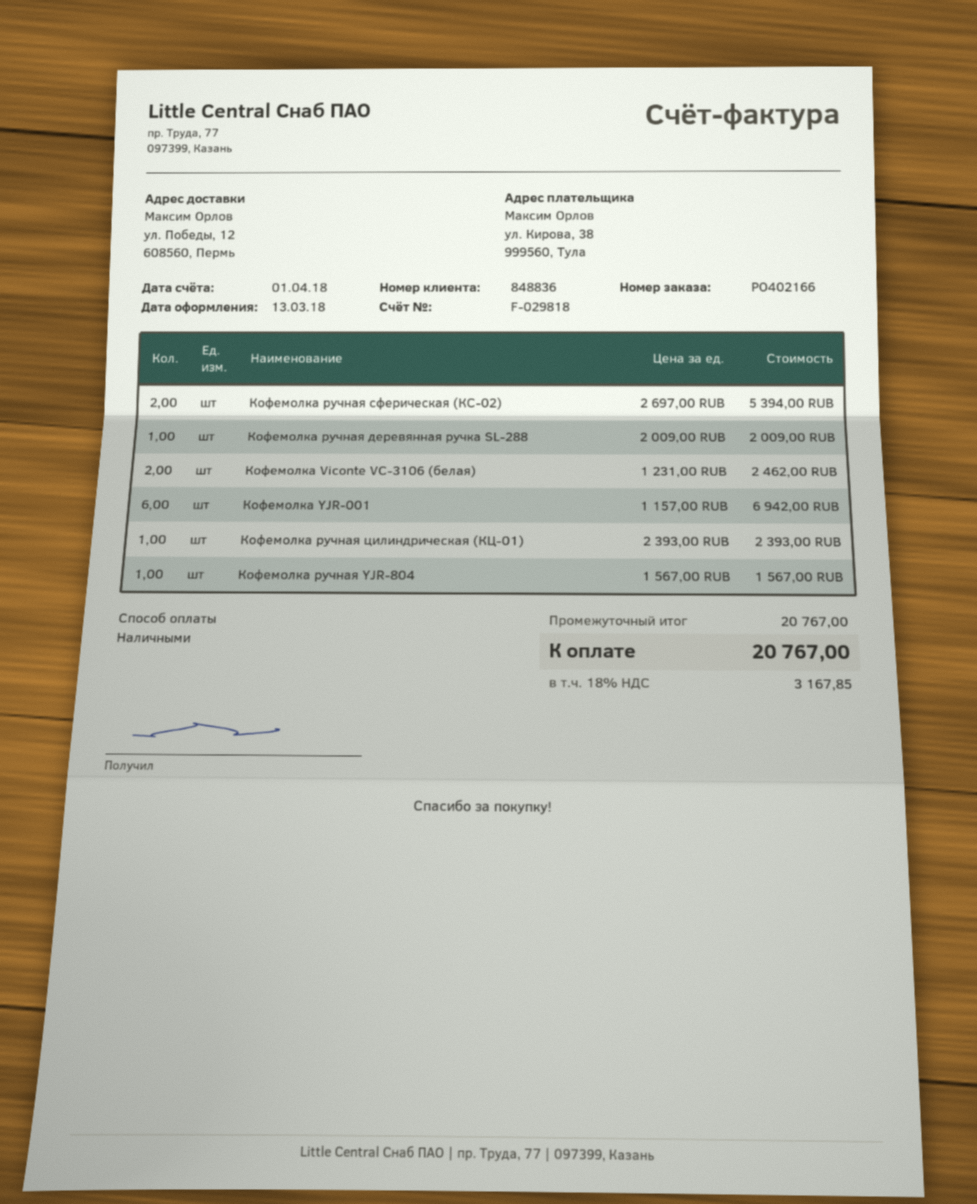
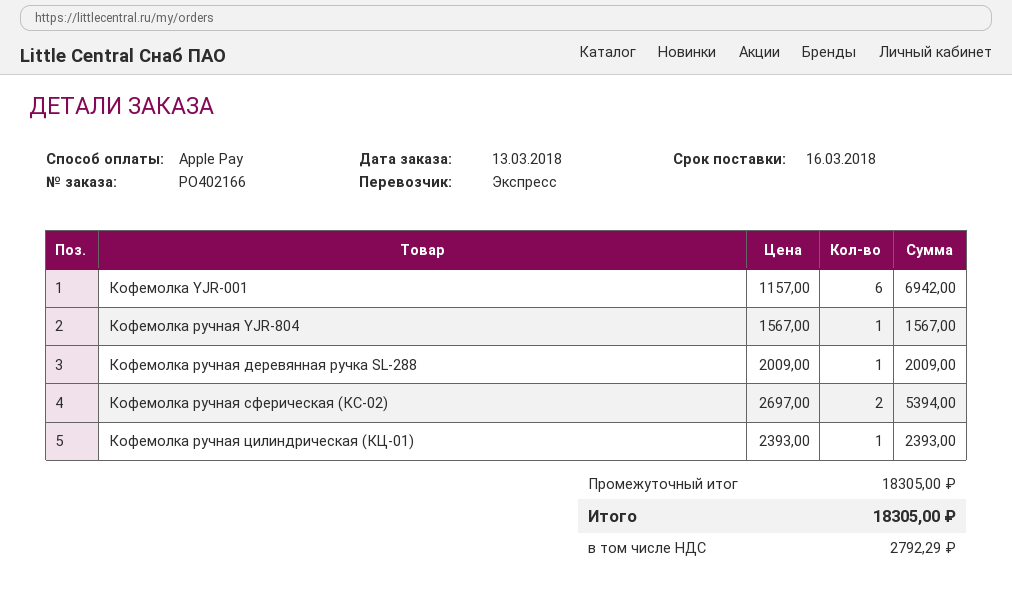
payment method: cash -> Apple Pay
Кофемолка Viconte VC-3106 (белая): 2 x 1231.00 = 2462.00 -> none
subtotal: 20767.00 -> 18305.00
tax: 3167.85 -> 2792.29
total: 20767.00 -> 18305.00

